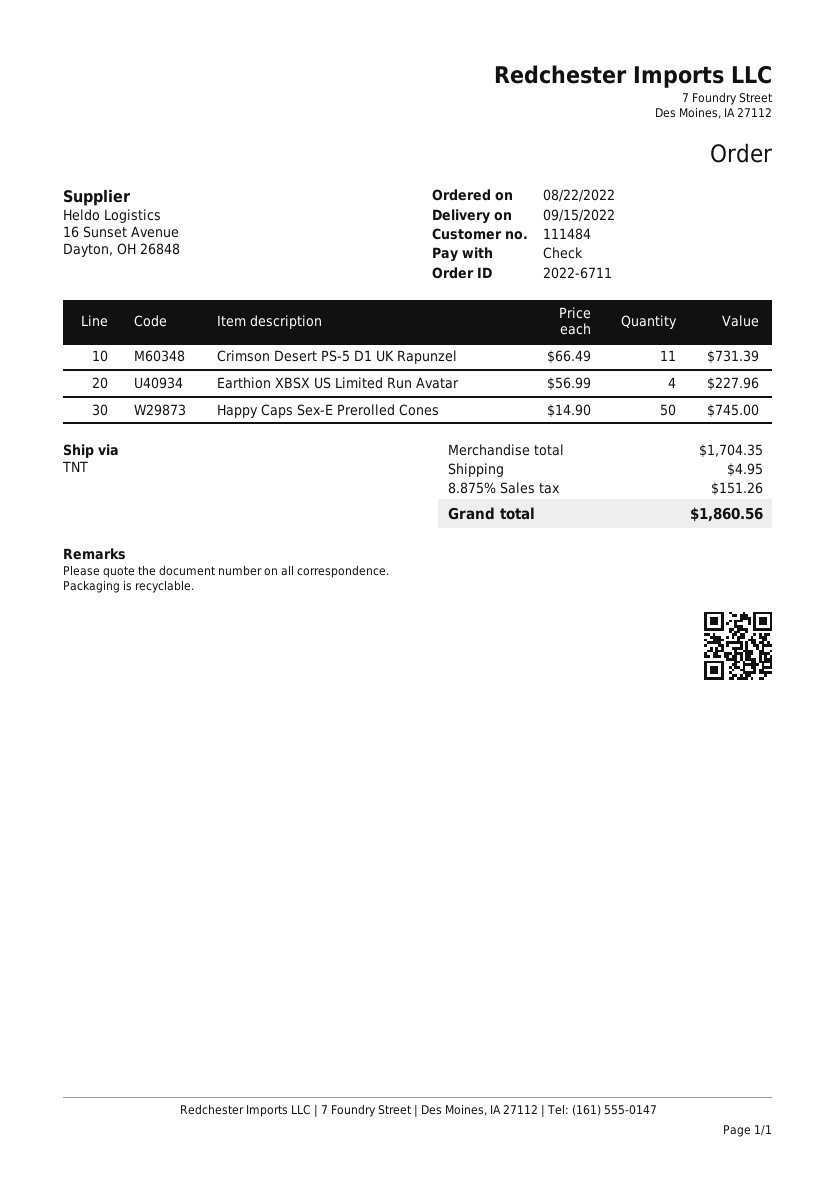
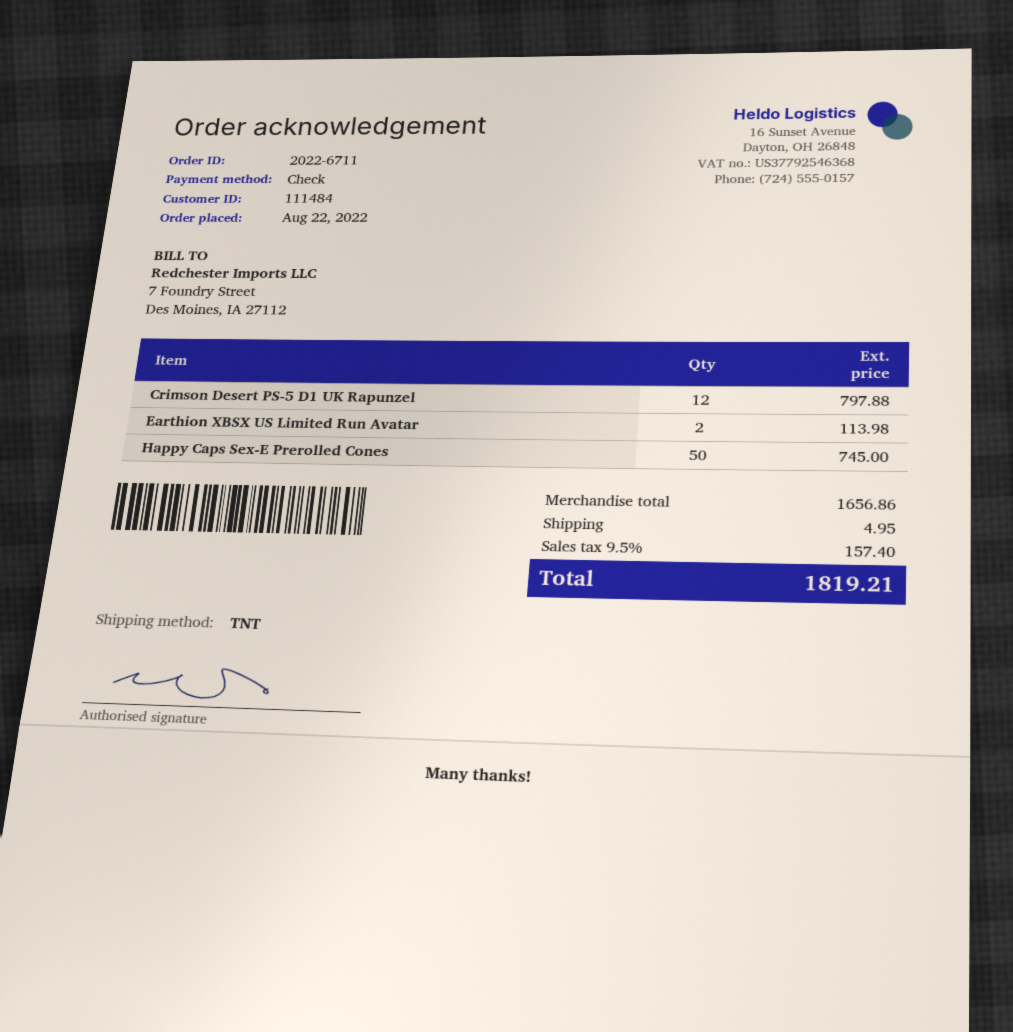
Crimson Desert PS-5 D1 UK Rapunzel: 11 for 731.39 -> 12 for 797.88
Earthion XBSX US Limited Run Avatar: 4 for 227.96 -> 2 for 113.98
subtotal: 1704.35 -> 1656.86
tax: 8.875% = 151.26 -> 9.5% = 157.40
total: 1860.56 -> 1819.21

